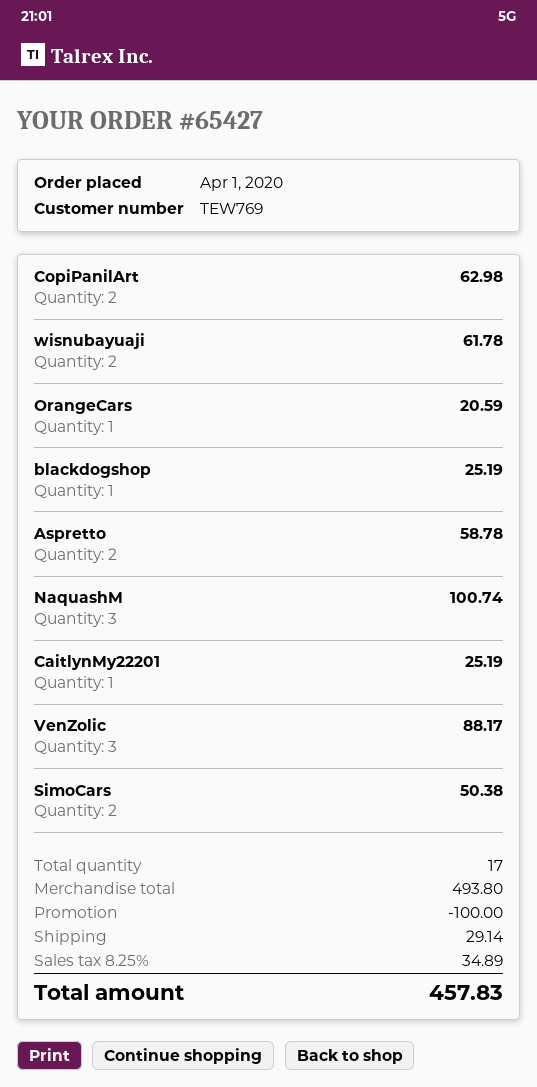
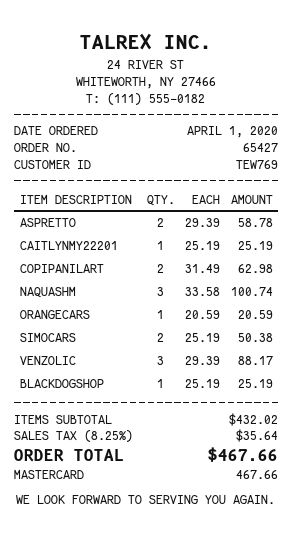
wisnubayuaji: 2 for 61.78 -> none
subtotal: 493.80 -> 432.02
discount: 100.00 -> none
shipping: 29.14 -> none
tax: 8.25% = 34.89 -> 8.25% = 35.64
total: 457.83 -> 467.66

